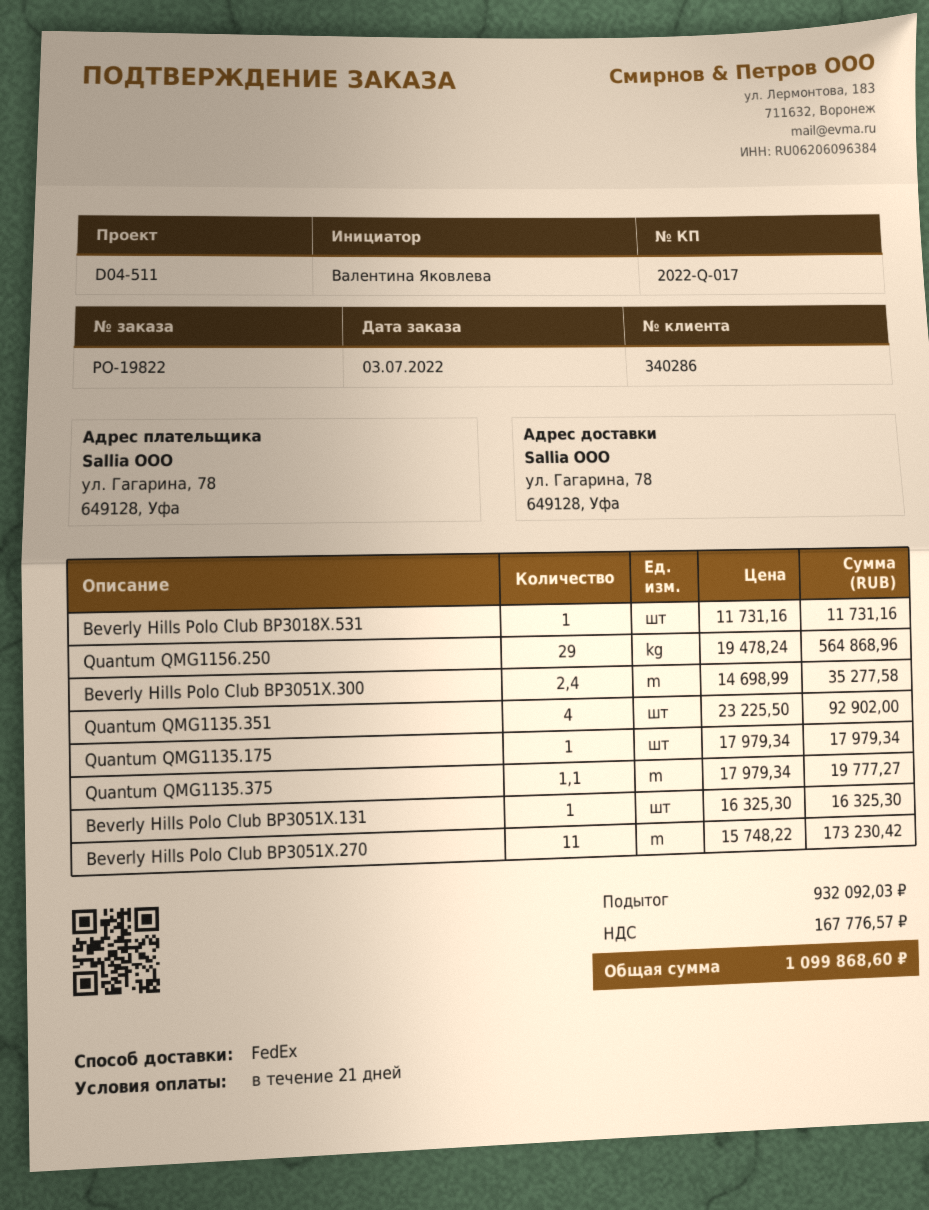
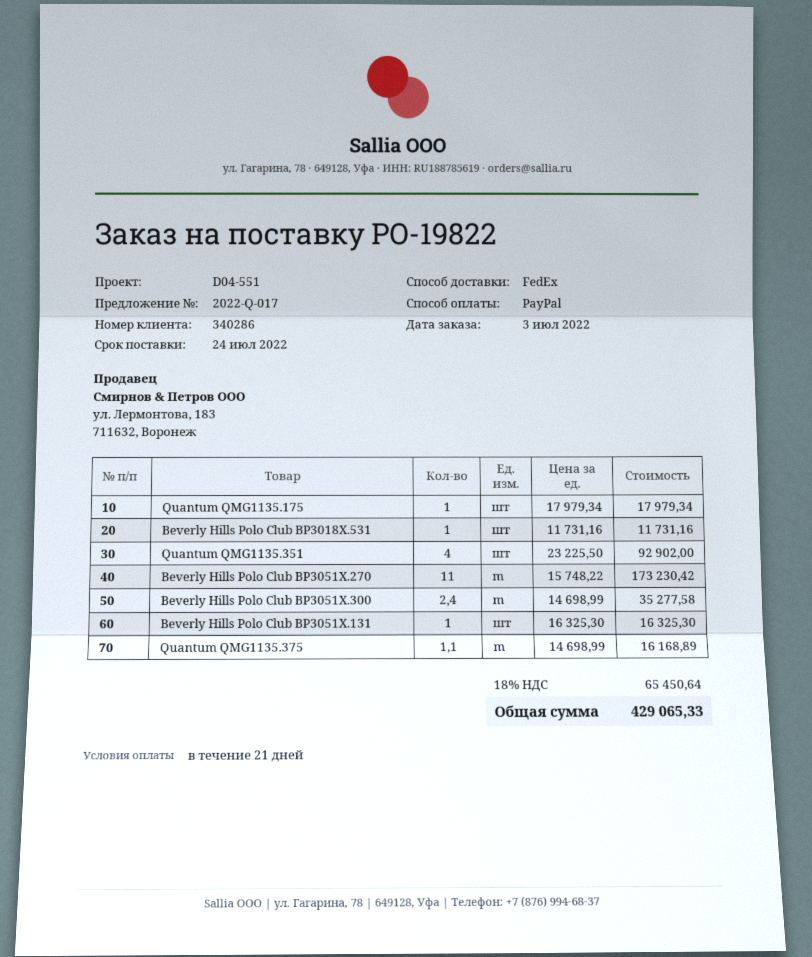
reference: D04-511 -> D04-551
Quantum QMG1156.250: 29 x 19478.24 = 564868.96 -> none
Quantum QMG1135.375: 1.1 x 17979.34 = 19777.27 -> 1.1 x 14698.99 = 16168.89
tax: 167776.57 -> 65450.64
total: 1099868.60 -> 429065.33

